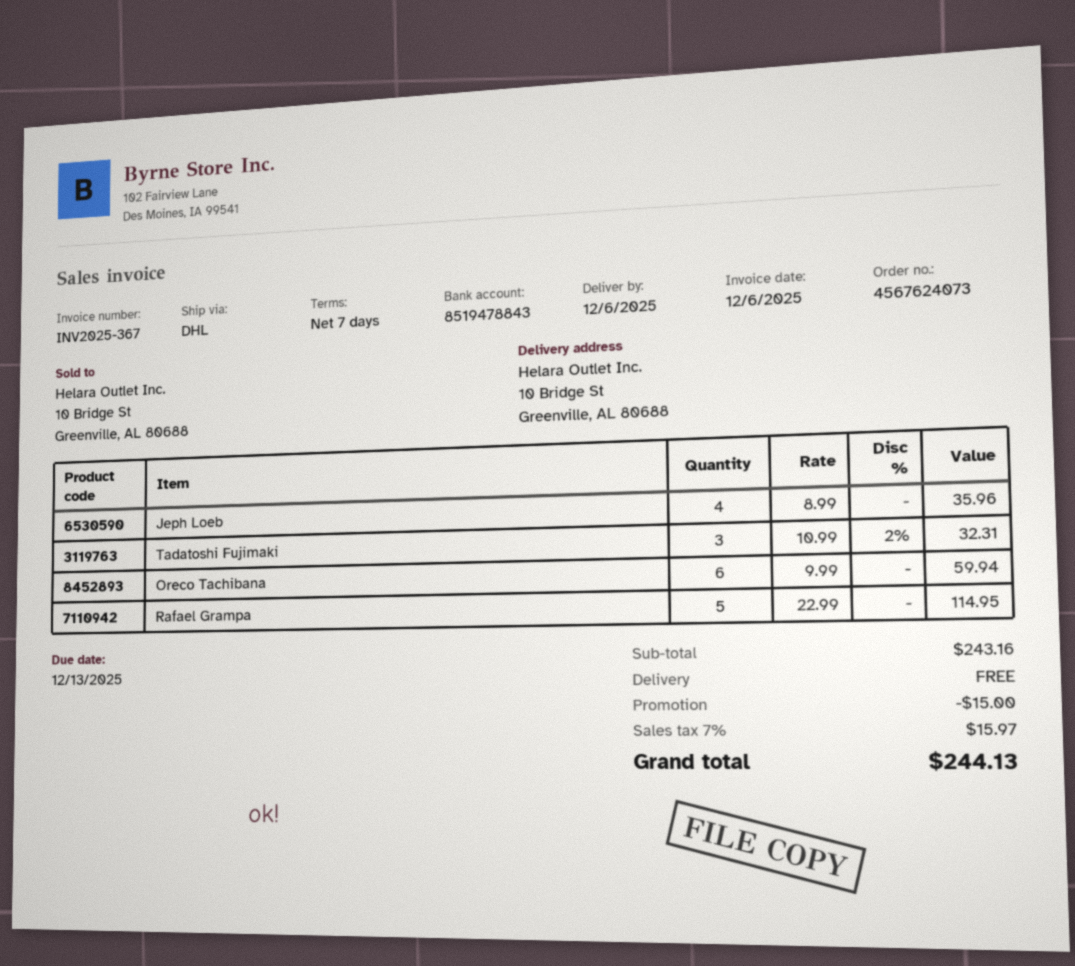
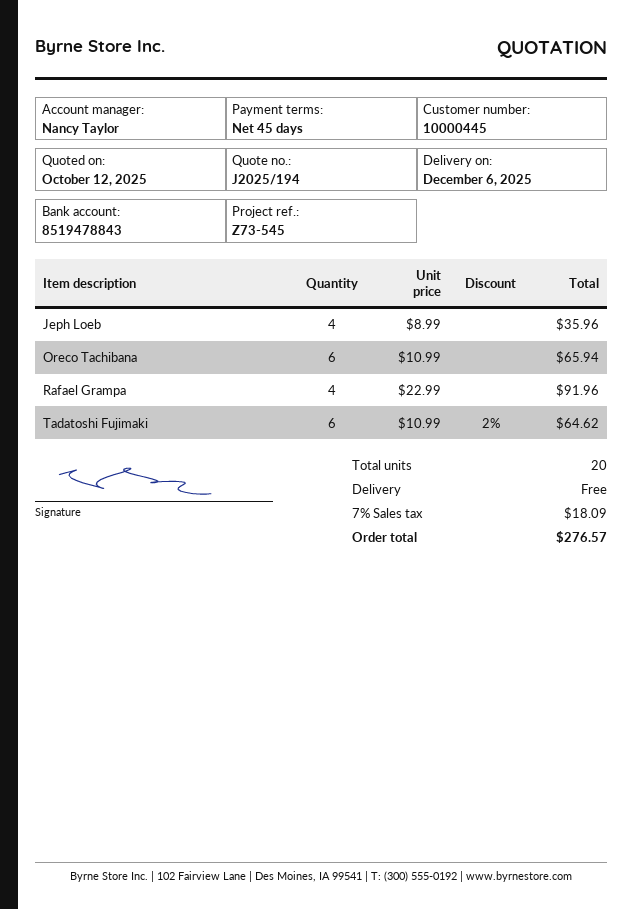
payment terms: 7 days -> 45 days
Tadatoshi Fujimaki: 3 x 10.99 - 2% = 32.31 -> 6 x 10.99 - 2% = 64.62
Oreco Tachibana: 6 x 9.99 = 59.94 -> 6 x 10.99 = 65.94
Rafael Grampa: 5 x 22.99 = 114.95 -> 4 x 22.99 = 91.96
discount: 15.00 -> none
tax: 7% = 15.97 -> 7% = 18.09
total: 244.13 -> 276.57

